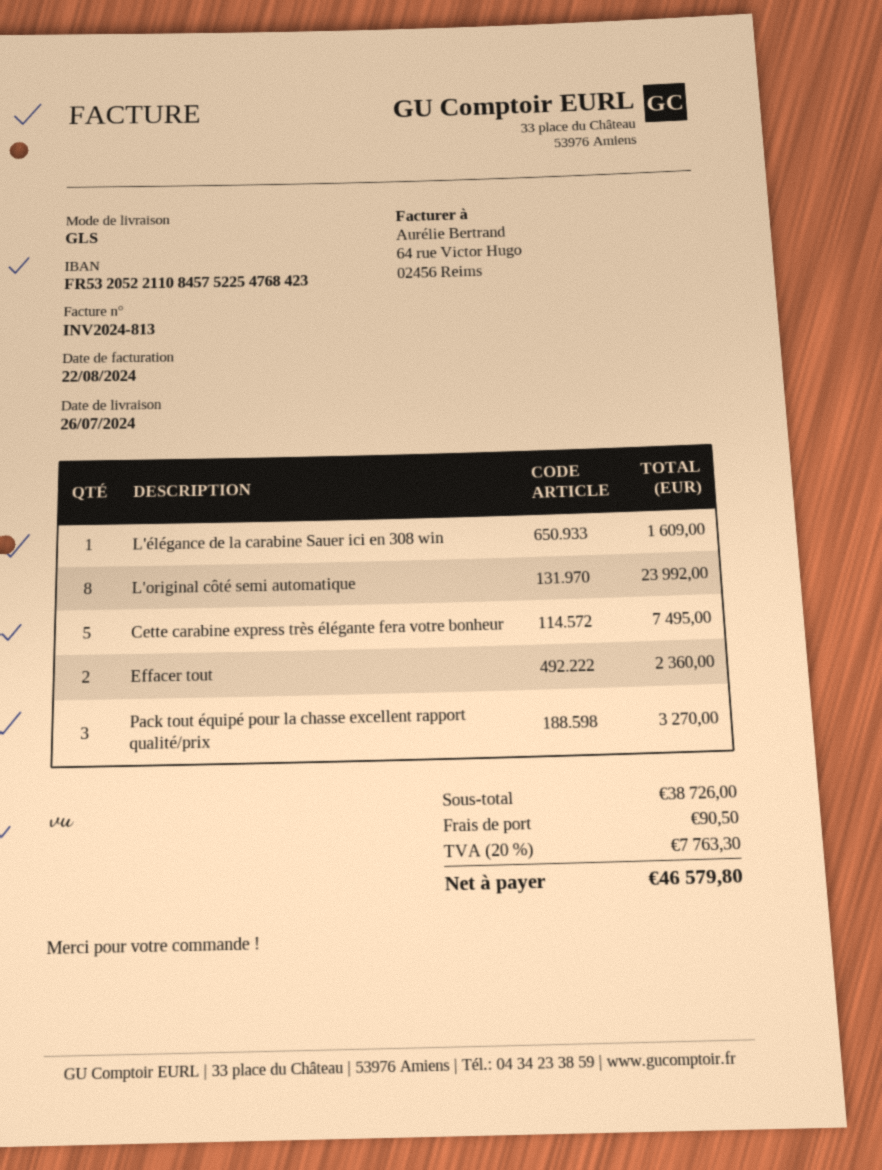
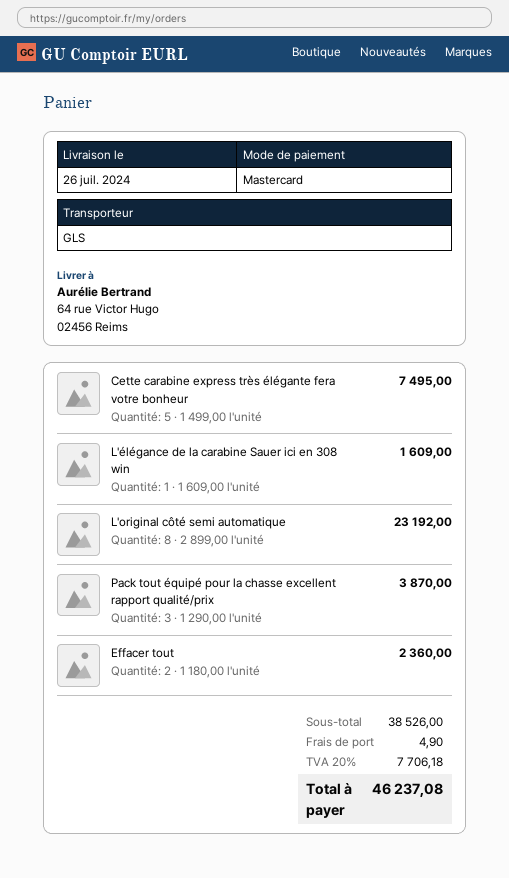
L'original côté semi automatique: 8 for 23992.00 -> 8 for 23192.00
Pack tout équipé pour la chasse excellent rapport qualité/prix: 3 for 3270.00 -> 3 for 3870.00
subtotal: 38726.00 -> 38526.00
shipping: 90.50 -> 4.90
tax: 20% = 7763.30 -> 20% = 7706.18
total: 46579.80 -> 46237.08

